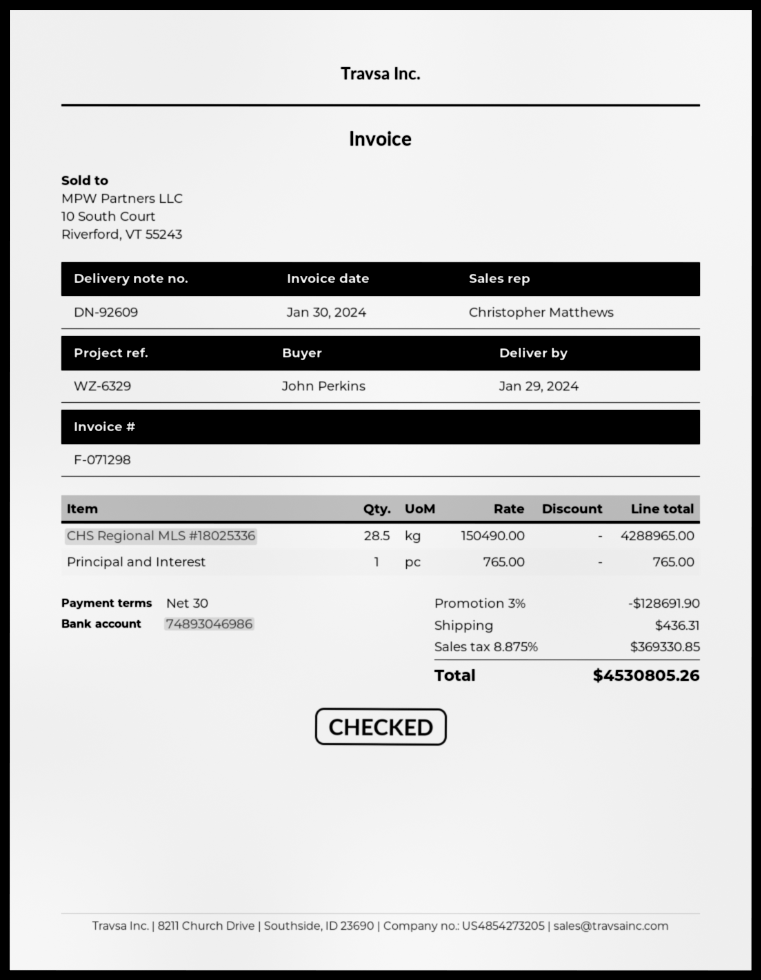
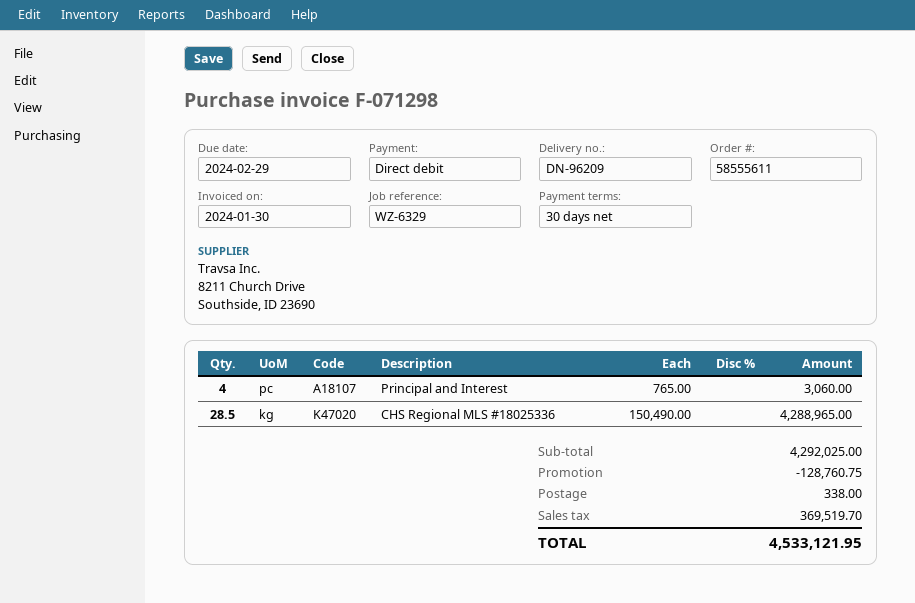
delivery note number: DN-92609 -> DN-96209
Principal and Interest: 1 x 765.00 = 765.00 -> 4 x 765.00 = 3060.00
discount: 128691.90 -> 128760.75
shipping: 436.31 -> 338.00
tax: 369330.85 -> 369519.70
total: 4530805.26 -> 4533121.95

